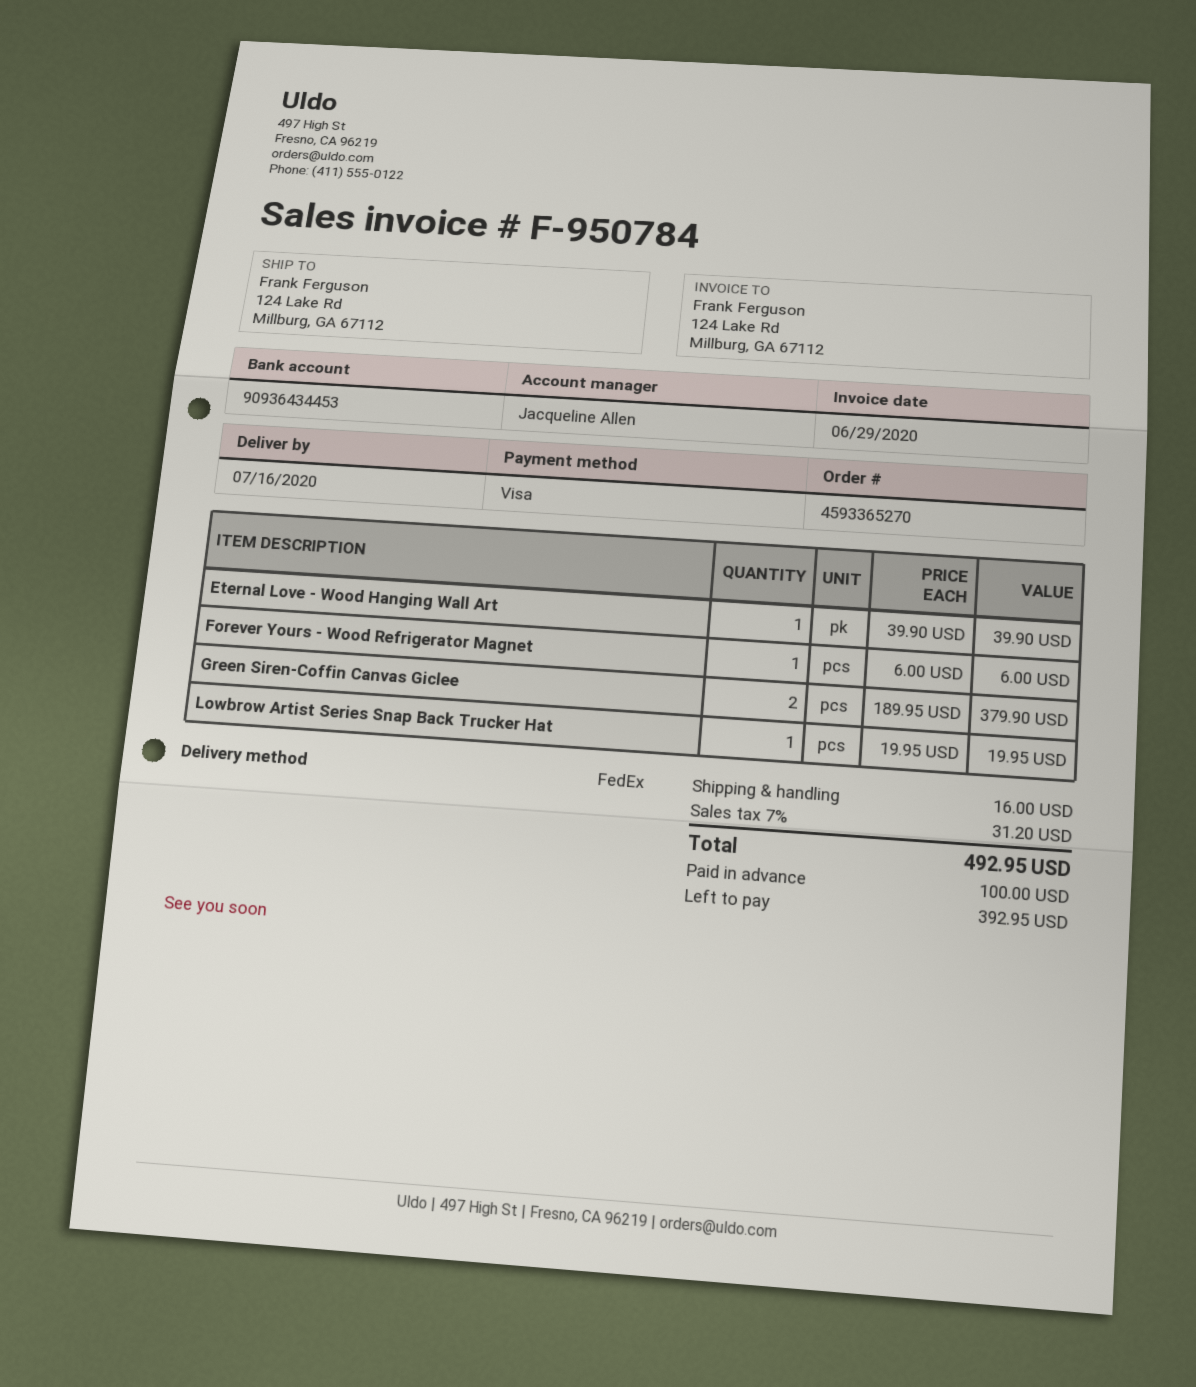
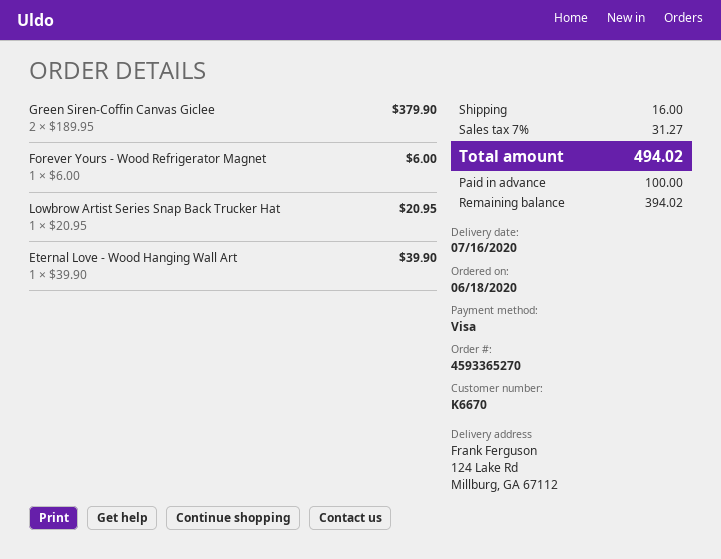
Lowbrow Artist Series Snap Back Trucker Hat: 1 x 19.95 = 19.95 -> 1 x 20.95 = 20.95
tax: 7% = 31.20 -> 7% = 31.27
total: 492.95 -> 494.02
balance: 392.95 -> 394.02

